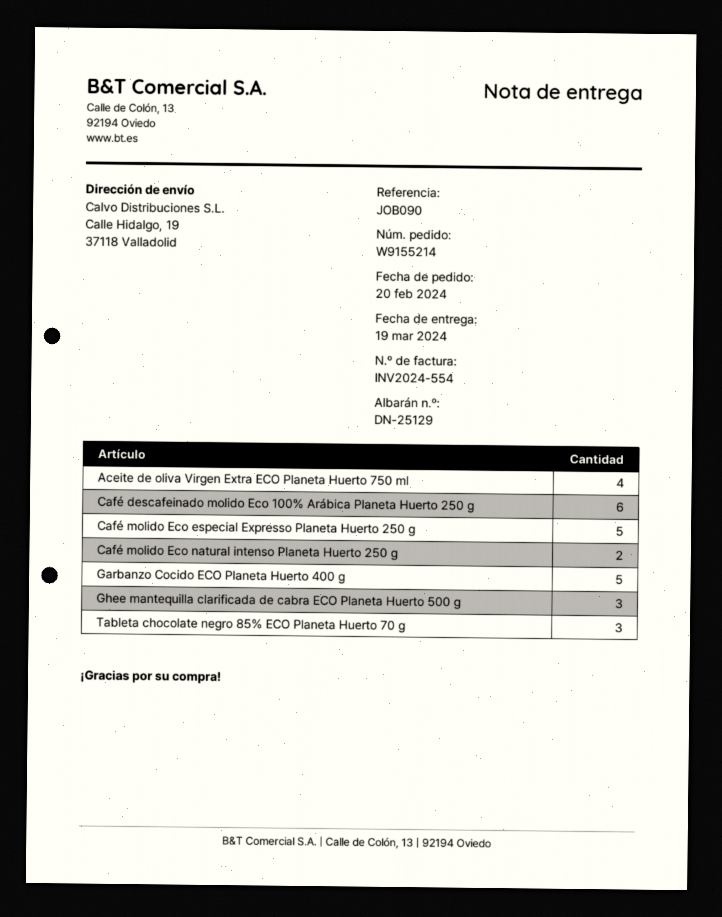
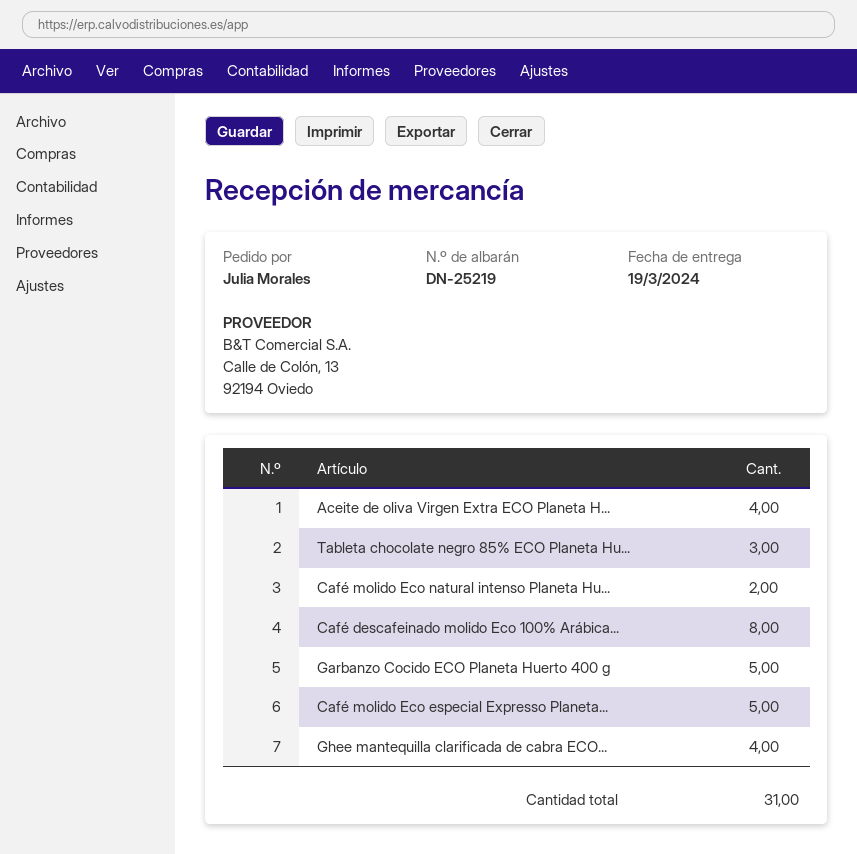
delivery note number: DN-25129 -> DN-25219
Café descafeinado molido Eco 100% Arábica Planeta Huerto 250 g: 6 -> 8
Ghee mantequilla clarificada de cabra ECO Planeta Huerto 500 g: 3 -> 4

